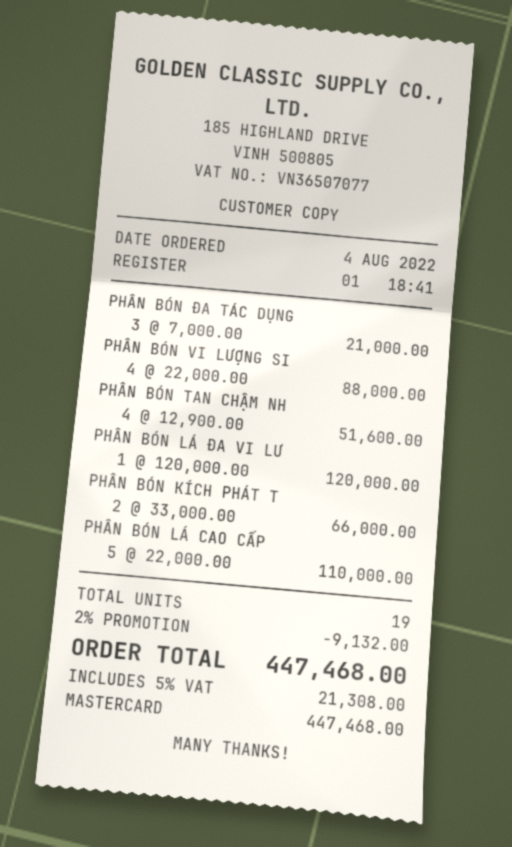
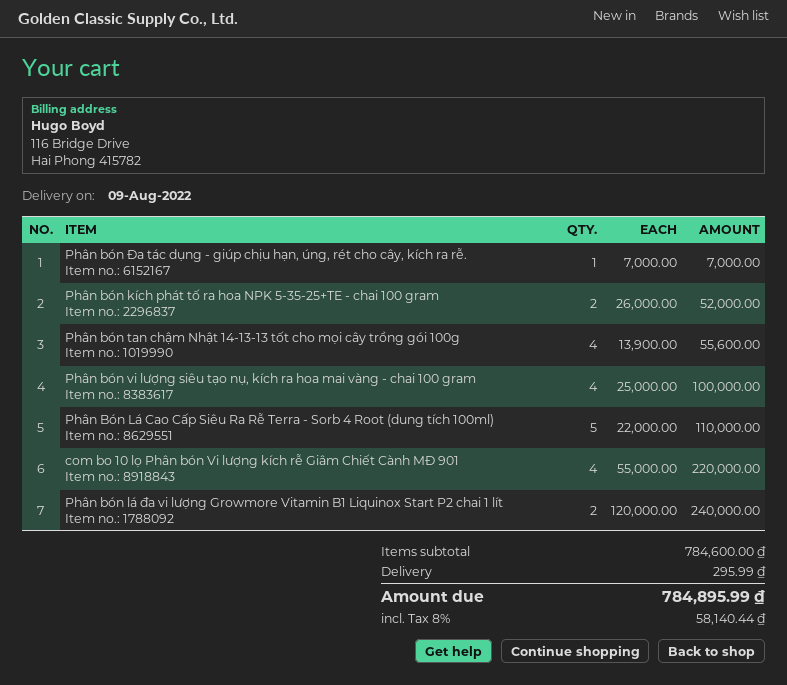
PHÂN BÓN ĐA TÁC DỤNG: 3 x 7000.00 = 21000.00 -> 1 x 7000.00 = 7000.00
PHÂN BÓN VI LƯỢNG SI: 4 x 22000.00 = 88000.00 -> 4 x 25000.00 = 100000.00
PHÂN BÓN TAN CHẬM NH: 4 x 12900.00 = 51600.00 -> 4 x 13900.00 = 55600.00
PHÂN BÓN LÁ ĐA VI LƯ: 1 x 120000.00 = 120000.00 -> 2 x 120000.00 = 240000.00
PHÂN BÓN KÍCH PHÁT T: 2 x 33000.00 = 66000.00 -> 2 x 26000.00 = 52000.00
com bo 10 lọ Phân bón Vi lượng kích rễ Giâm Chiết Cành MĐ 901: none -> 4 x 55000.00 = 220000.00
discount: 2% = 9132.00 -> none
shipping: none -> 295.99
tax: 5% = 21308.00 -> 8% = 58140.44
total: 447468.00 -> 784895.99

